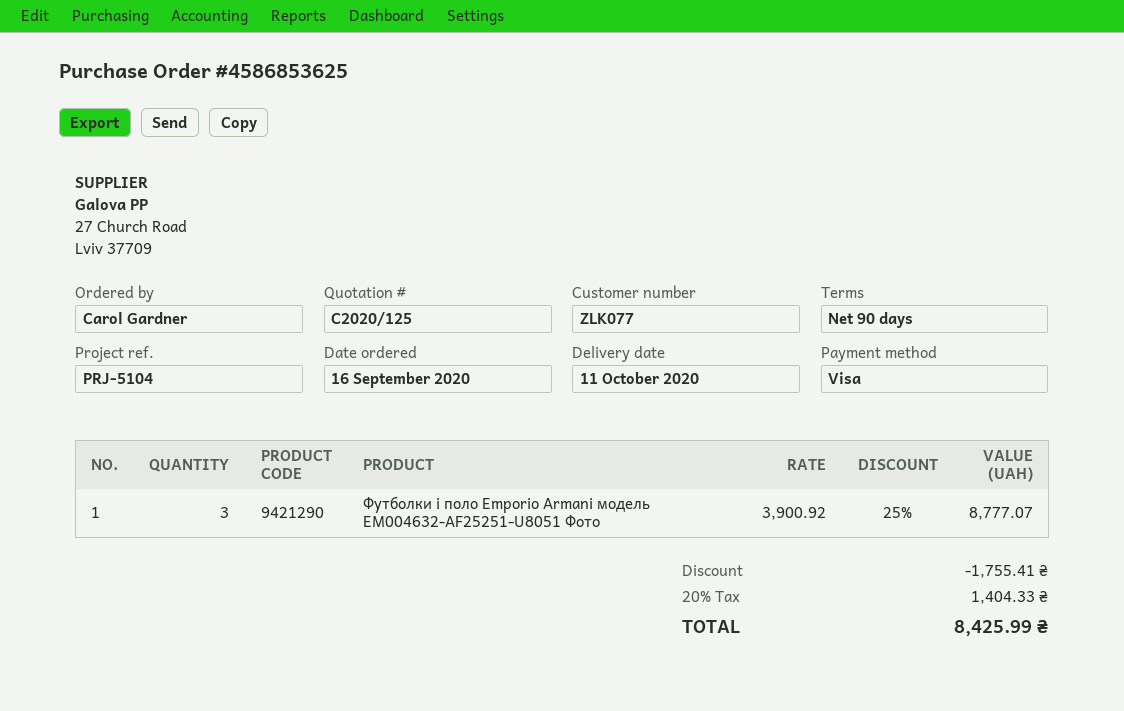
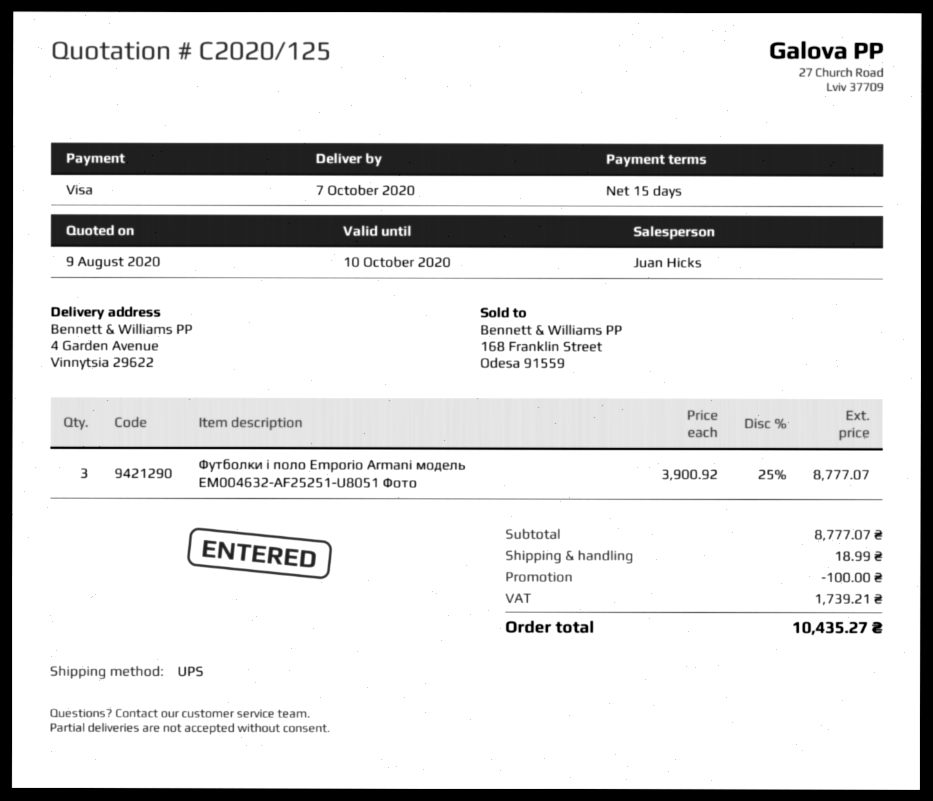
delivery date: 2020-10-11 -> 2020-10-07
payment terms: 90 days -> 15 days
discount: 1755.41 -> 100.00
shipping: none -> 18.99
tax: 1404.33 -> 1739.21
total: 8425.99 -> 10435.27

